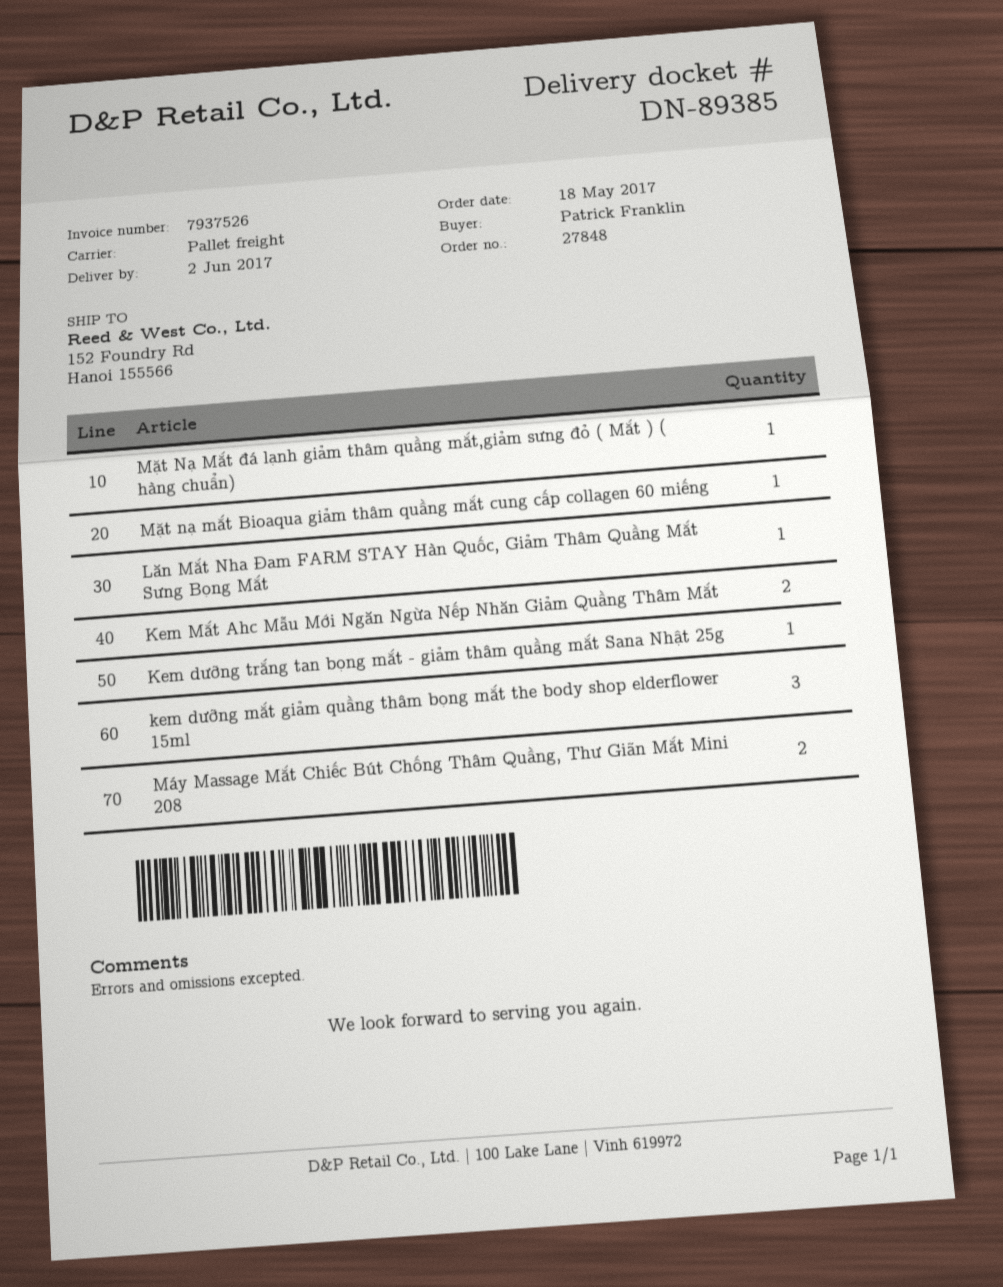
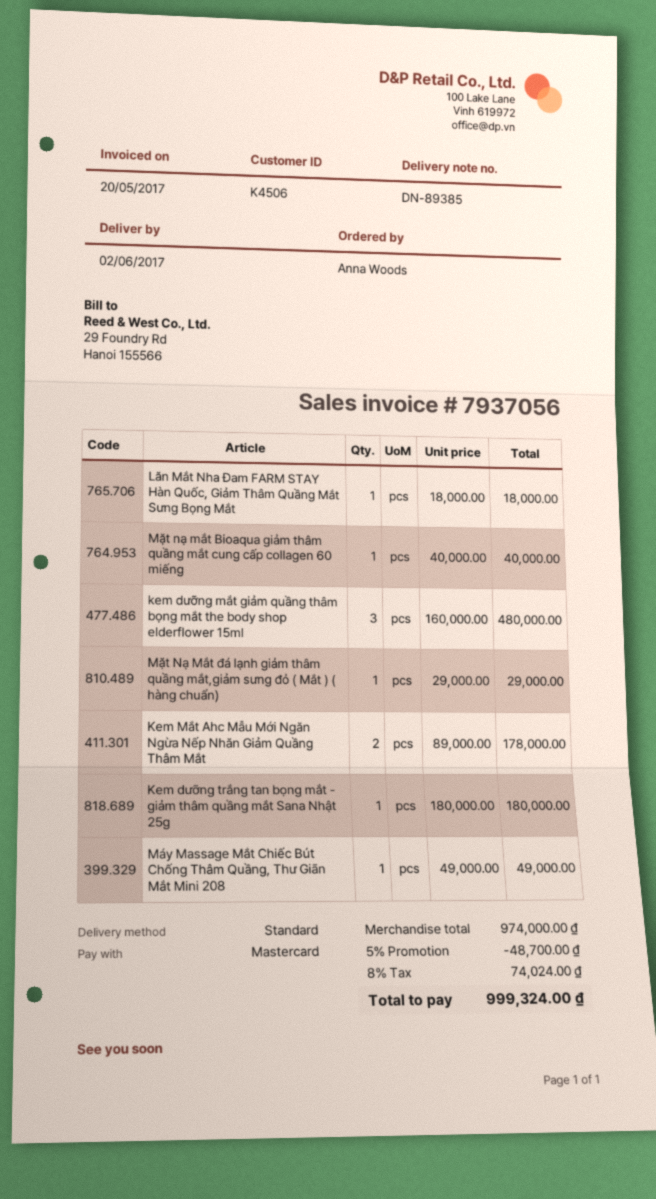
invoice number: 7937526 -> 7937056
ordered by: Patrick Franklin -> Anna Woods
shipping method: pallet freight -> standard
Máy Massage Mắt Chiếc Bút Chống Thâm Quầng, Thư Giãn Mắt Mini 208: 2 -> 1

